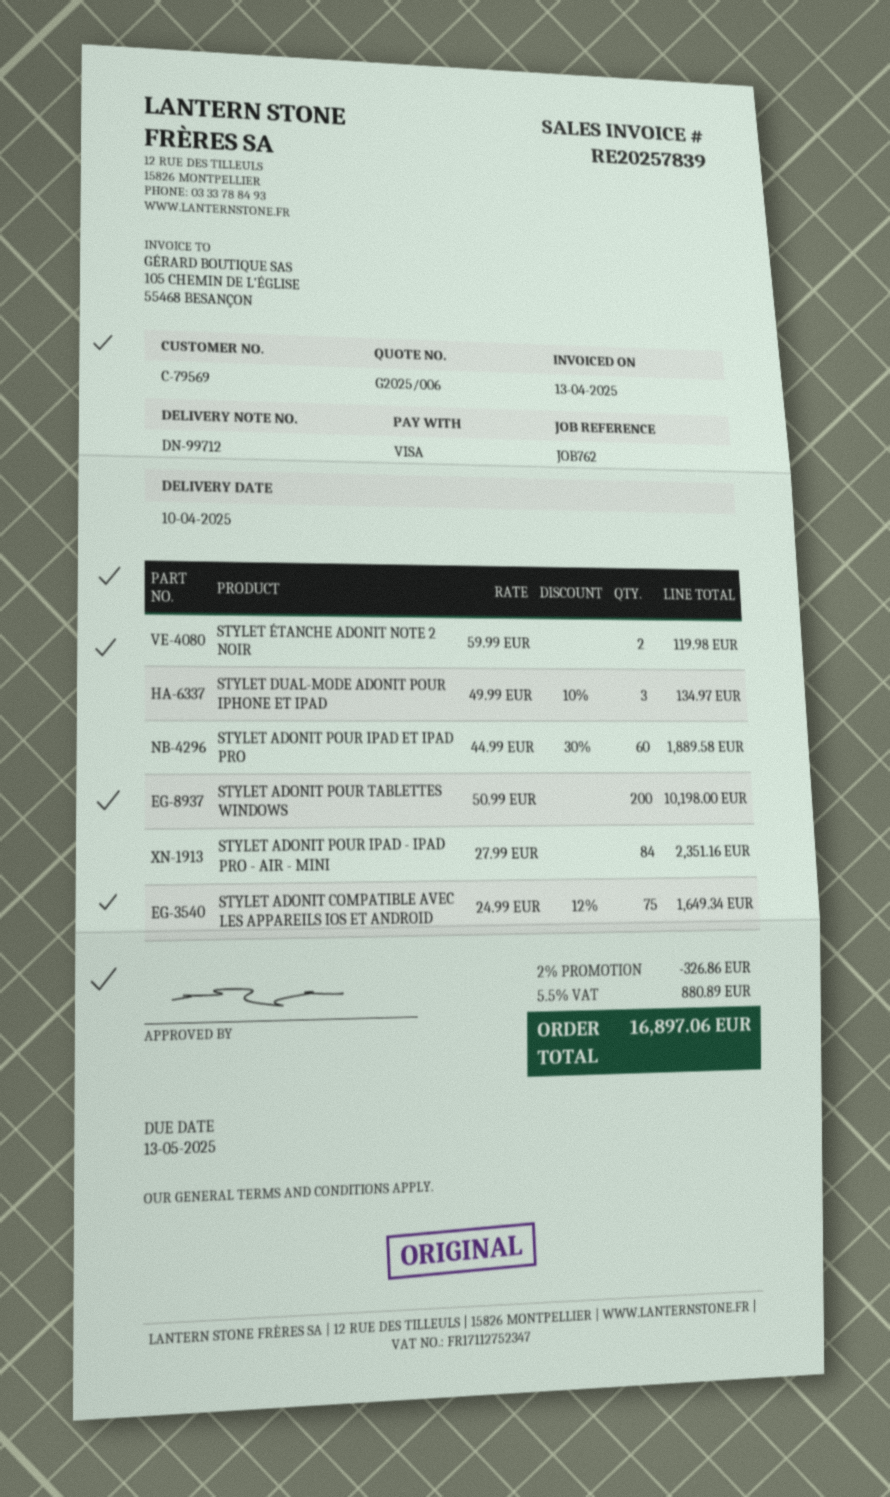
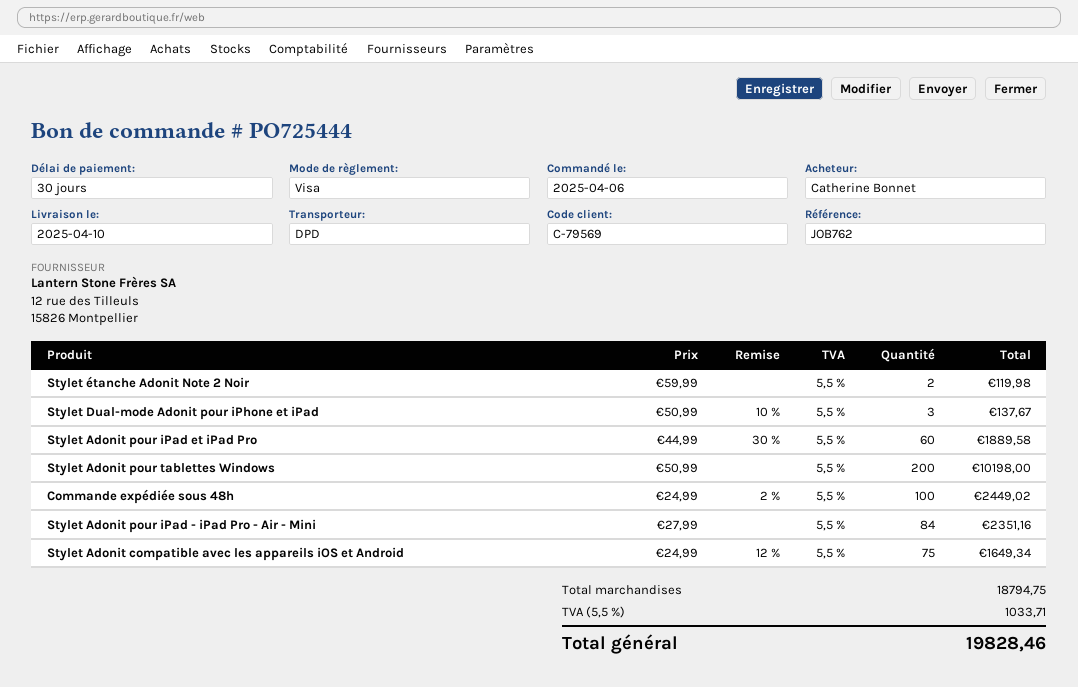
STYLET DUAL-MODE ADONIT POUR IPHONE ET IPAD: 3 x 49.99 - 10% = 134.97 -> 3 x 50.99 - 10% = 137.67
Commande expédiée sous 48h: none -> 100 x 24.99 - 2% = 2449.02
discount: 2% = 326.86 -> none
tax: 5.5% = 880.89 -> 5.5% = 1033.71
total: 16897.06 -> 19828.46

